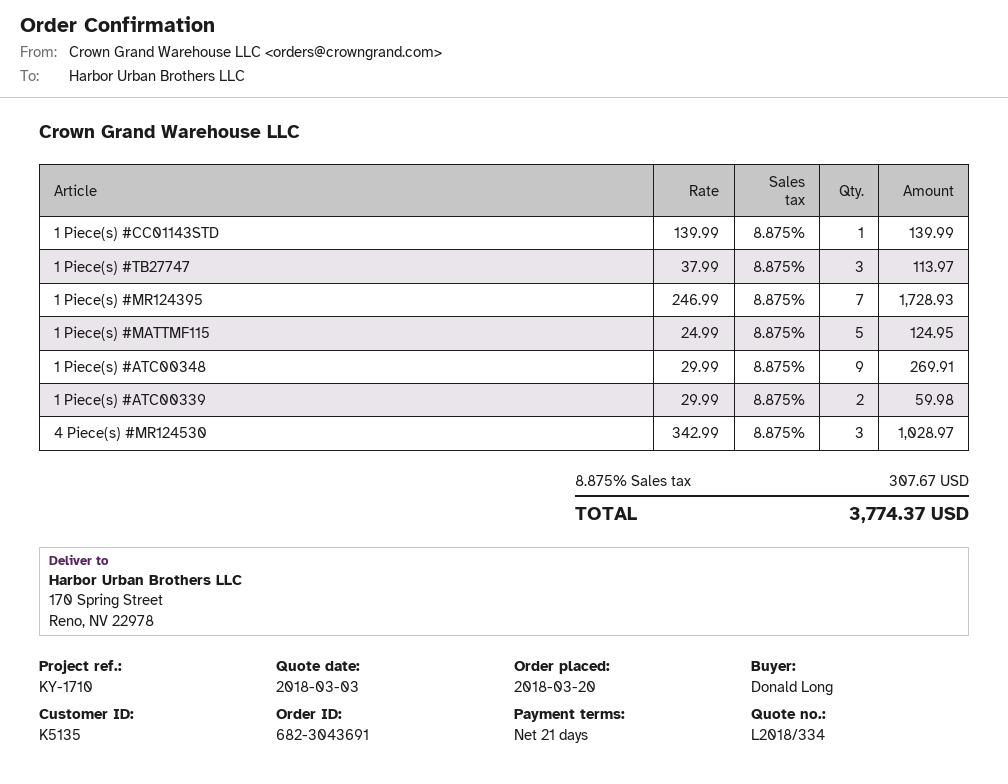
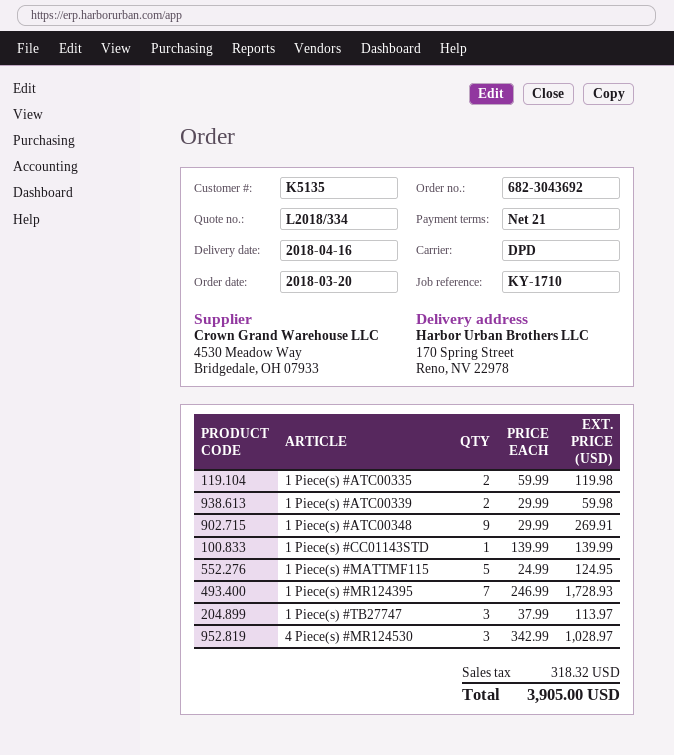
order number: 682-3043691 -> 682-3043692
1 Piece(s) #ATC00335: none -> 2 x 59.99 = 119.98
tax: 307.67 -> 318.32
total: 3774.37 -> 3905.00

